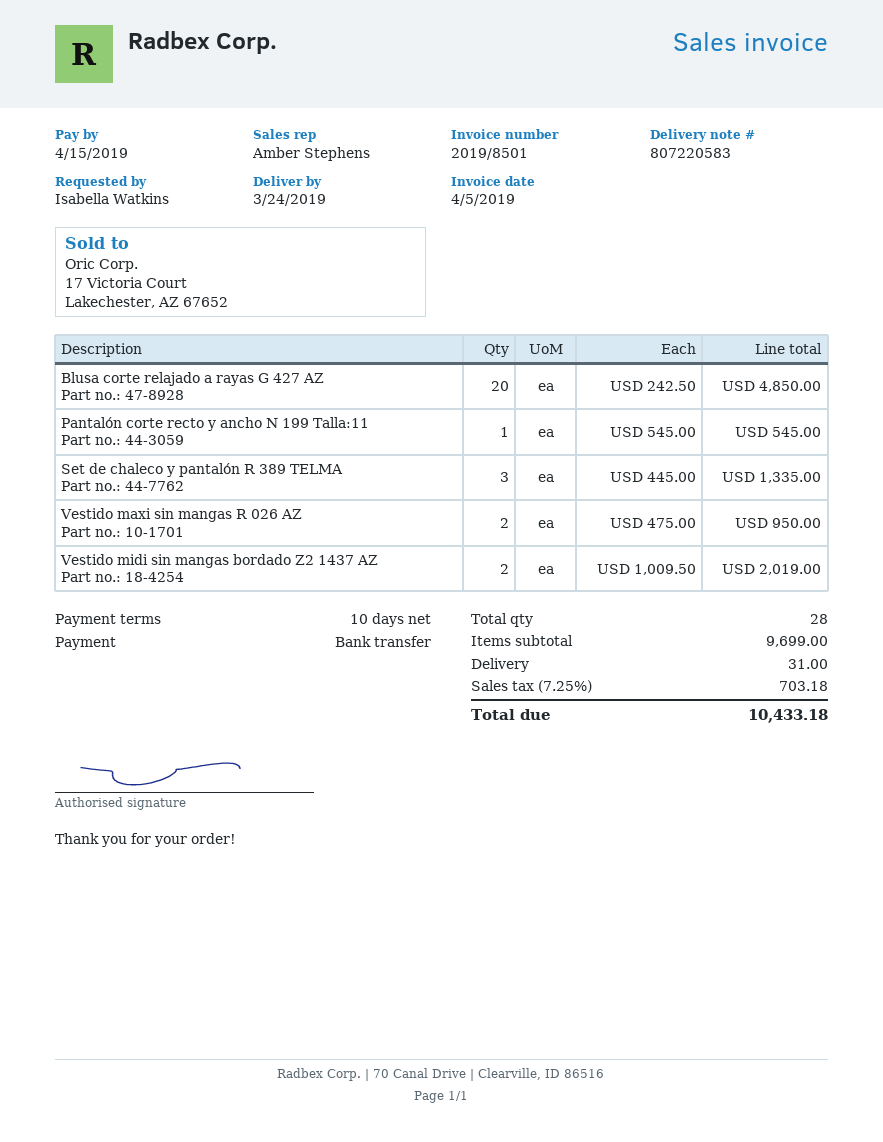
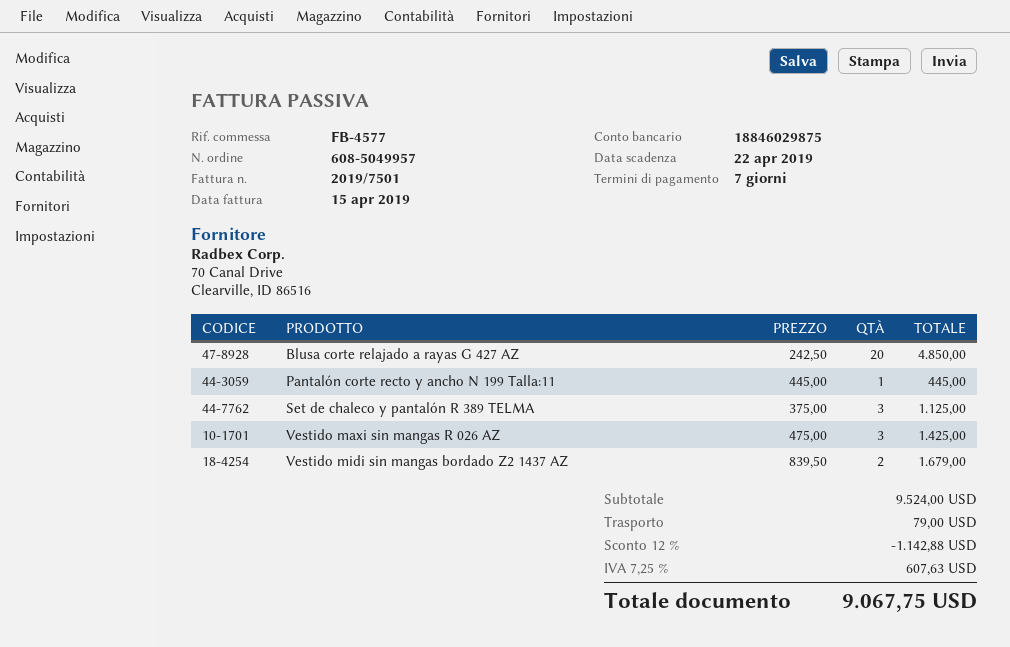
invoice number: 2019/8501 -> 2019/7501
invoice date: 2019-04-05 -> 2019-04-15
payment terms: 10 days -> 7 days
due date: 2019-04-15 -> 2019-04-22
Pantalón corte recto y ancho N 199 Talla:11: 1 x 545.00 = 545.00 -> 1 x 445.00 = 445.00
Set de chaleco y pantalón R 389 TELMA: 3 x 445.00 = 1335.00 -> 3 x 375.00 = 1125.00
Vestido maxi sin mangas R 026 AZ: 2 x 475.00 = 950.00 -> 3 x 475.00 = 1425.00
Vestido midi sin mangas bordado Z2 1437 AZ: 2 x 1009.50 = 2019.00 -> 2 x 839.50 = 1679.00
subtotal: 9699.00 -> 9524.00
discount: none -> 12% = 1142.88
shipping: 31.00 -> 79.00
tax: 7.25% = 703.18 -> 7.25% = 607.63
total: 10433.18 -> 9067.75

